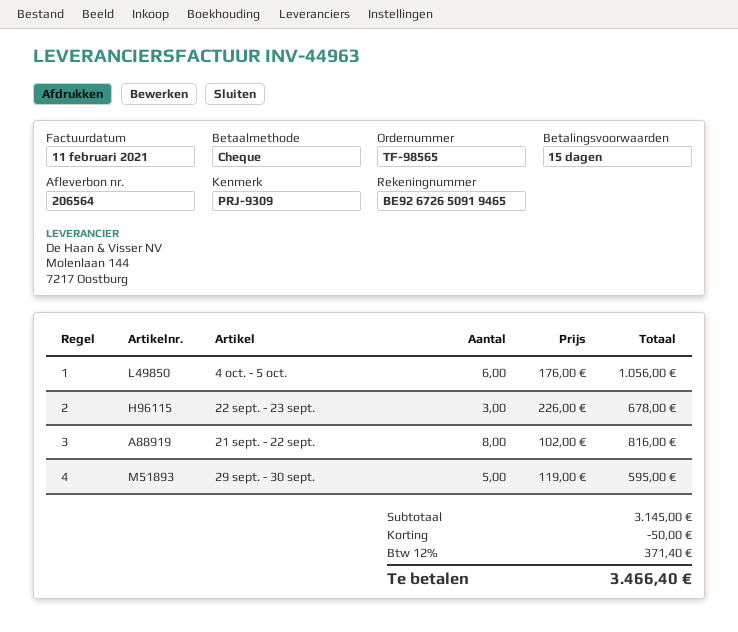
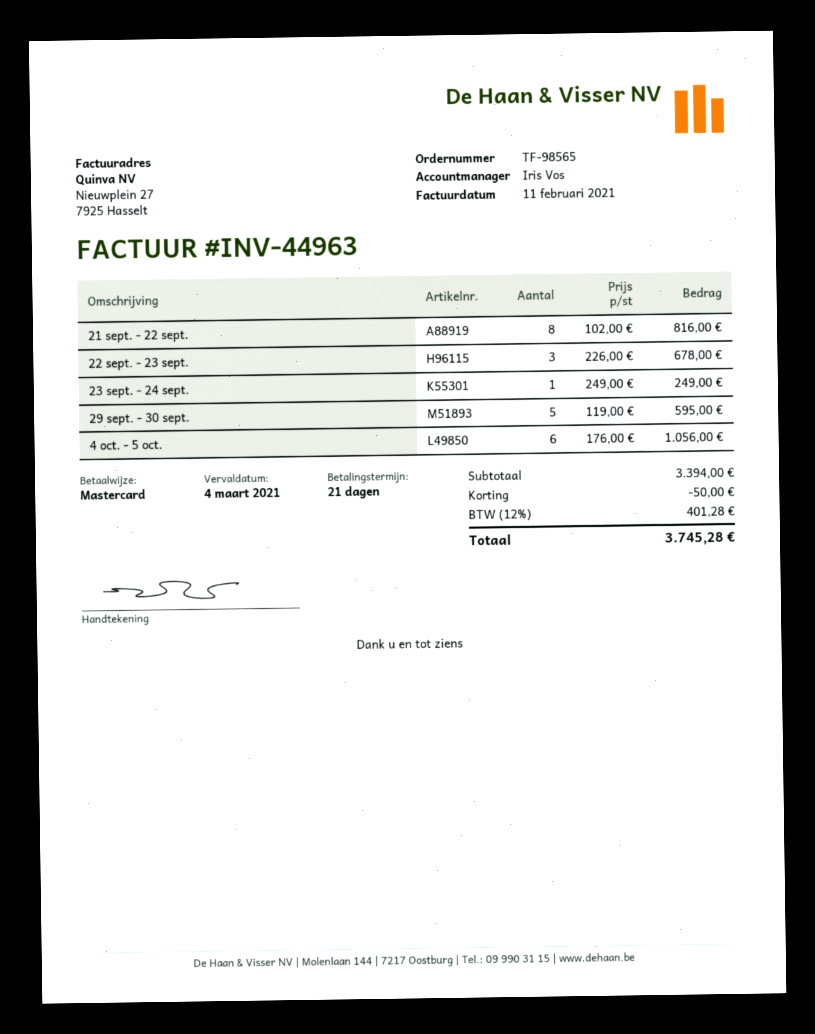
payment terms: 15 days -> 21 days
payment method: cheque -> Mastercard
23 sept. - 24 sept.: none -> 1 x 249.00 = 249.00
subtotal: 3145.00 -> 3394.00
tax: 12% = 371.40 -> 12% = 401.28
total: 3466.40 -> 3745.28

